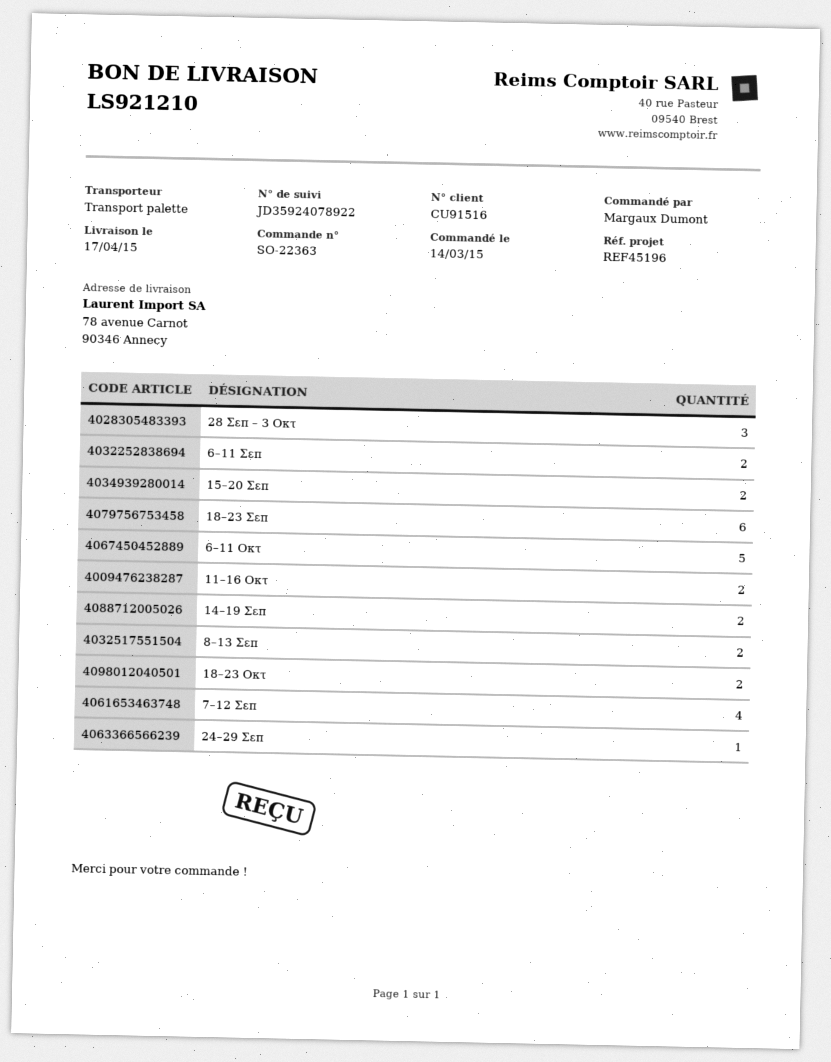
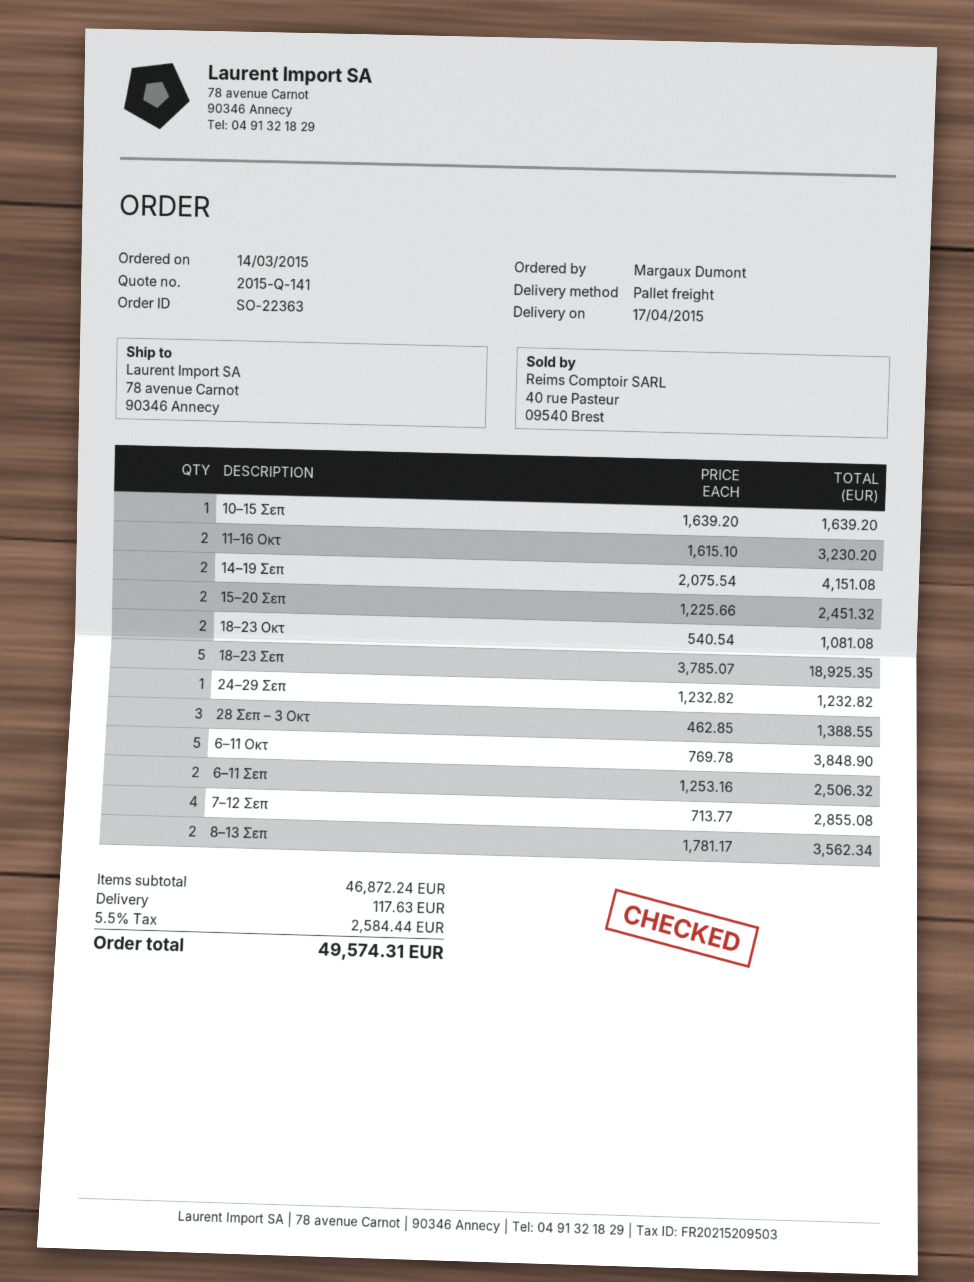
18–23 Σεπ: 6 -> 5
10–15 Σεπ: none -> 1

